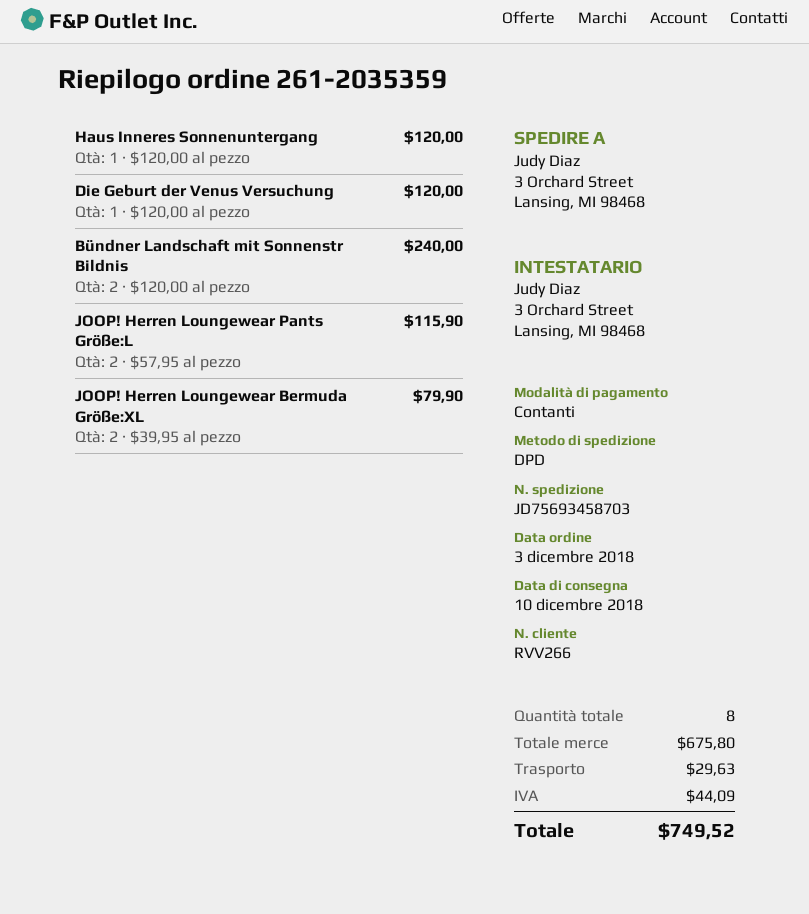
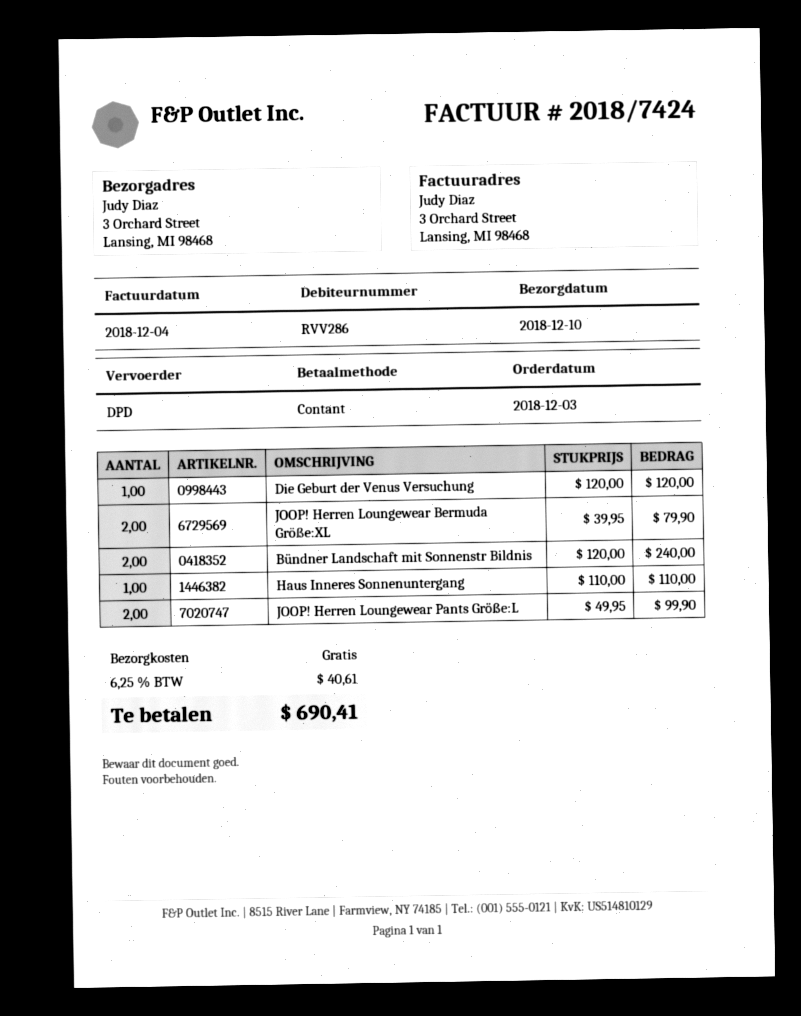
customer number: RVV266 -> RVV286
Haus Inneres Sonnenuntergang: 1 x 120.00 = 120.00 -> 1 x 110.00 = 110.00
JOOP! Herren Loungewear Pants Größe:L: 2 x 57.95 = 115.90 -> 2 x 49.95 = 99.90
shipping: 29.63 -> 0.00
tax: 44.09 -> 40.61
total: 749.52 -> 690.41

